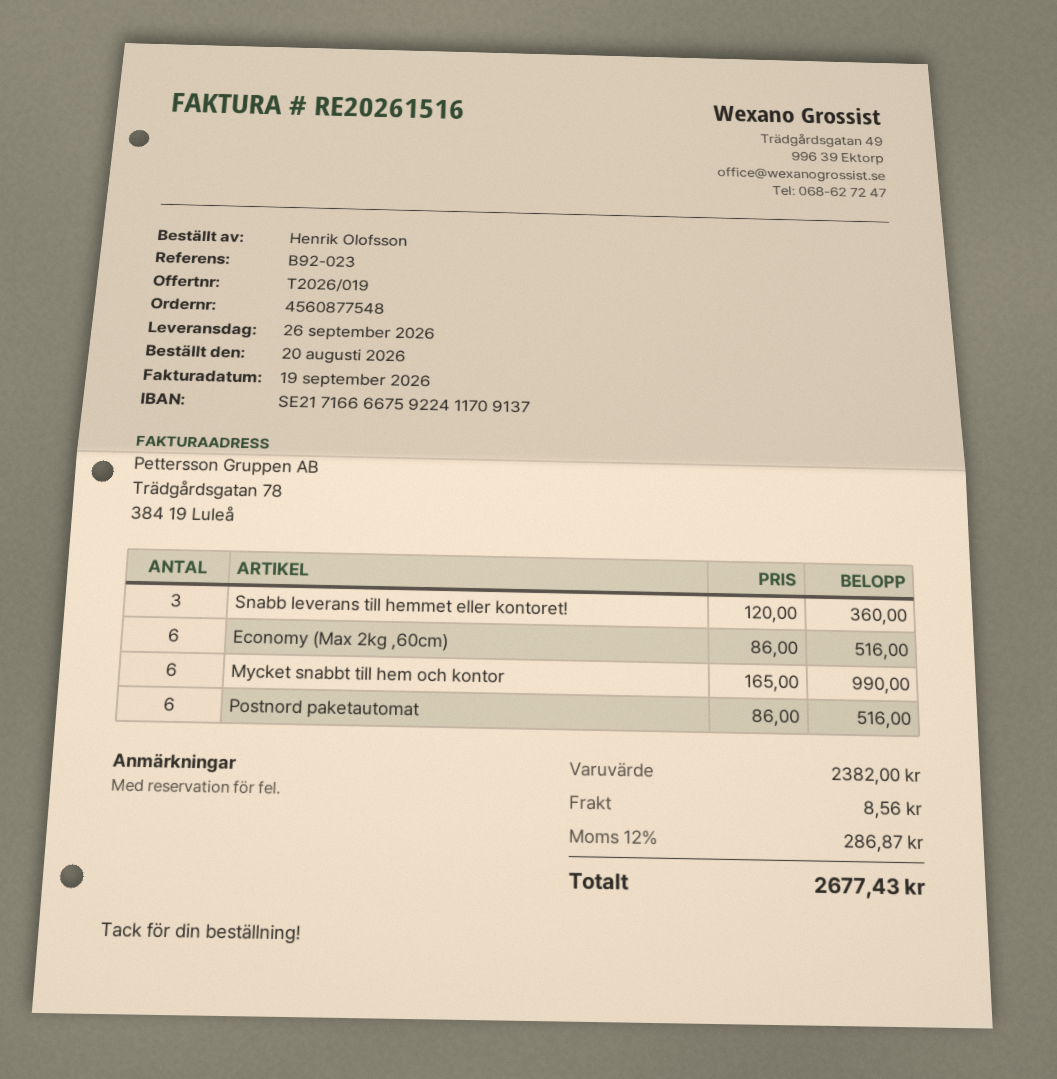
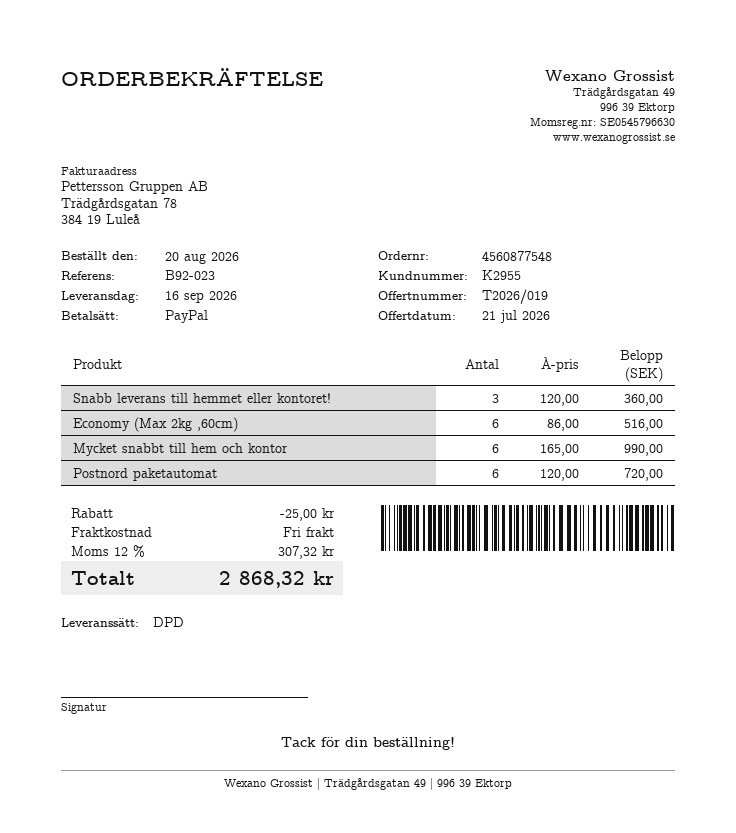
delivery date: 2026-09-26 -> 2026-09-16
Postnord paketautomat: 6 x 86.00 = 516.00 -> 6 x 120.00 = 720.00
discount: none -> 25.00
shipping: 8.56 -> 0.00
tax: 12% = 286.87 -> 12% = 307.32
total: 2677.43 -> 2868.32

